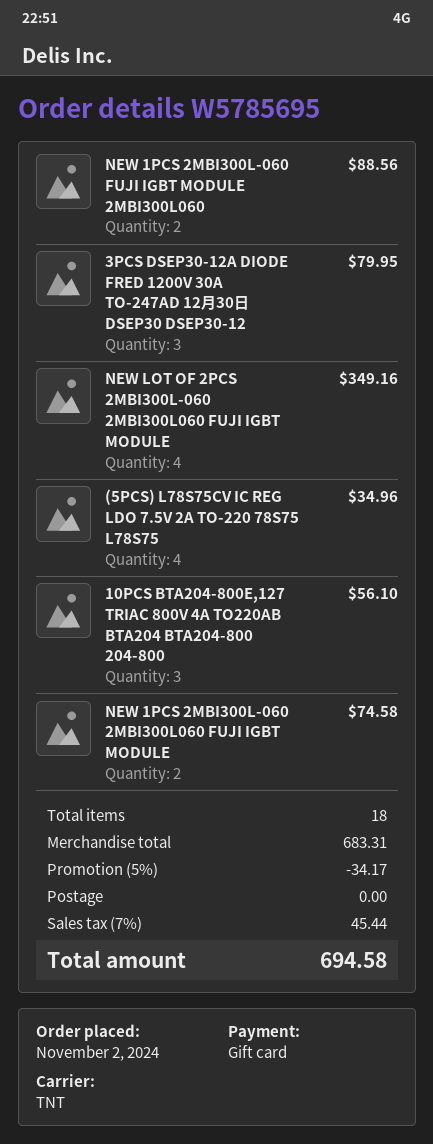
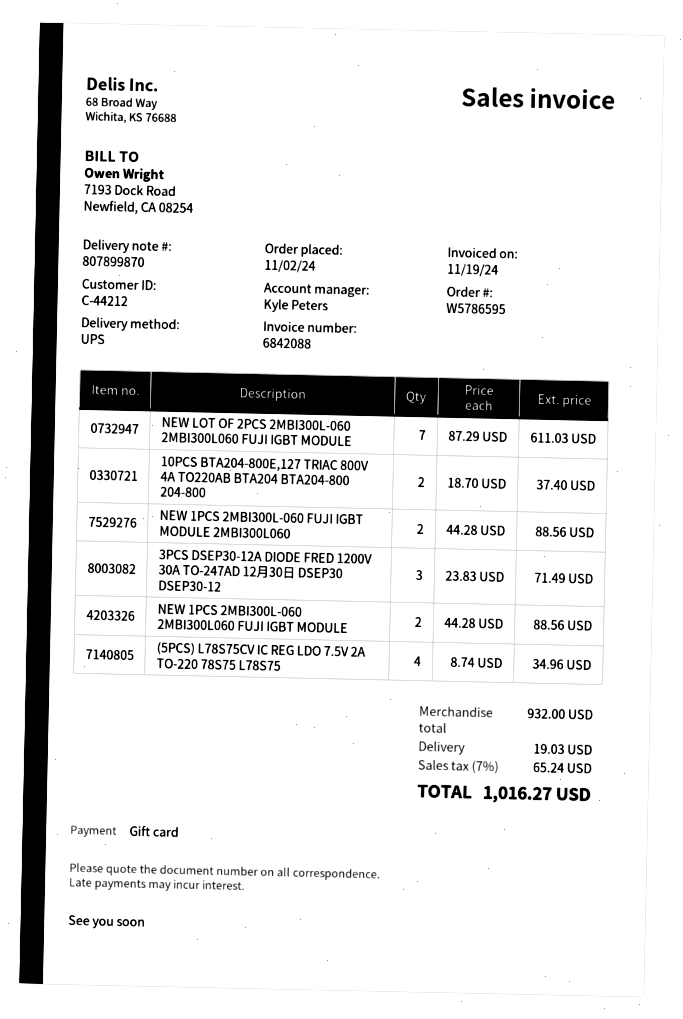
order number: W5785695 -> W5786595
shipping method: TNT -> UPS
3PCS DSEP30-12A DIODE FRED 1200V 30A TO-247AD 12月30日 DSEP30 DSEP30-12: 3 for 79.95 -> 3 for 71.49
NEW LOT OF 2PCS 2MBI300L-060 2MBI300L060 FUJI IGBT MODULE: 4 for 349.16 -> 7 for 611.03
10PCS BTA204-800E,127 TRIAC 800V 4A TO220AB BTA204 BTA204-800 204-800: 3 for 56.10 -> 2 for 37.40
NEW 1PCS 2MBI300L-060 2MBI300L060 FUJI IGBT MODULE: 2 for 74.58 -> 2 for 88.56
subtotal: 683.31 -> 932.00
discount: 5% = 34.17 -> none
shipping: 0.00 -> 19.03
tax: 7% = 45.44 -> 7% = 65.24
total: 694.58 -> 1016.27

